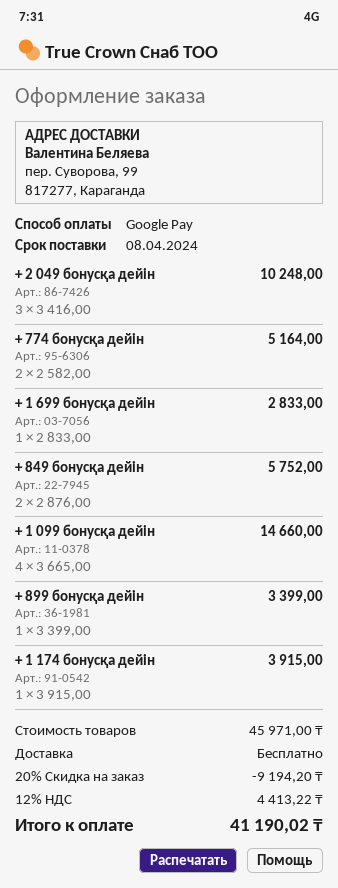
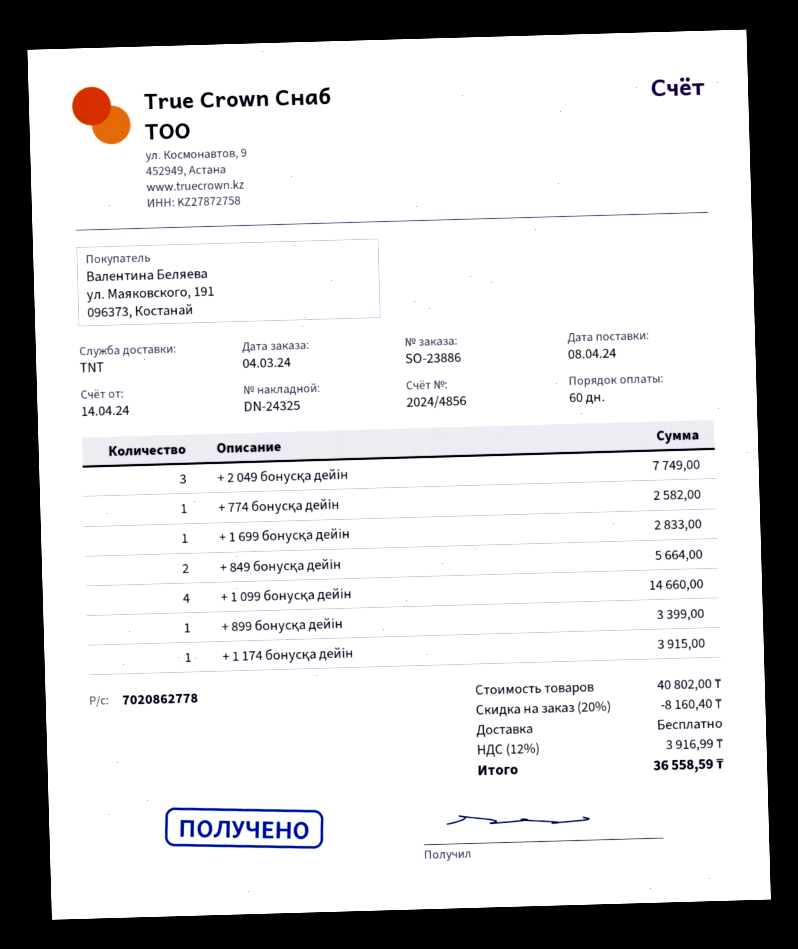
+ 2 049 бонусқа дейін: 3 for 10248.00 -> 3 for 7749.00
+ 774 бонусқа дейін: 2 for 5164.00 -> 1 for 2582.00
+ 849 бонусқа дейін: 2 for 5752.00 -> 2 for 5664.00
subtotal: 45971.00 -> 40802.00
discount: 20% = 9194.20 -> 20% = 8160.40
tax: 12% = 4413.22 -> 12% = 3916.99
total: 41190.02 -> 36558.59

